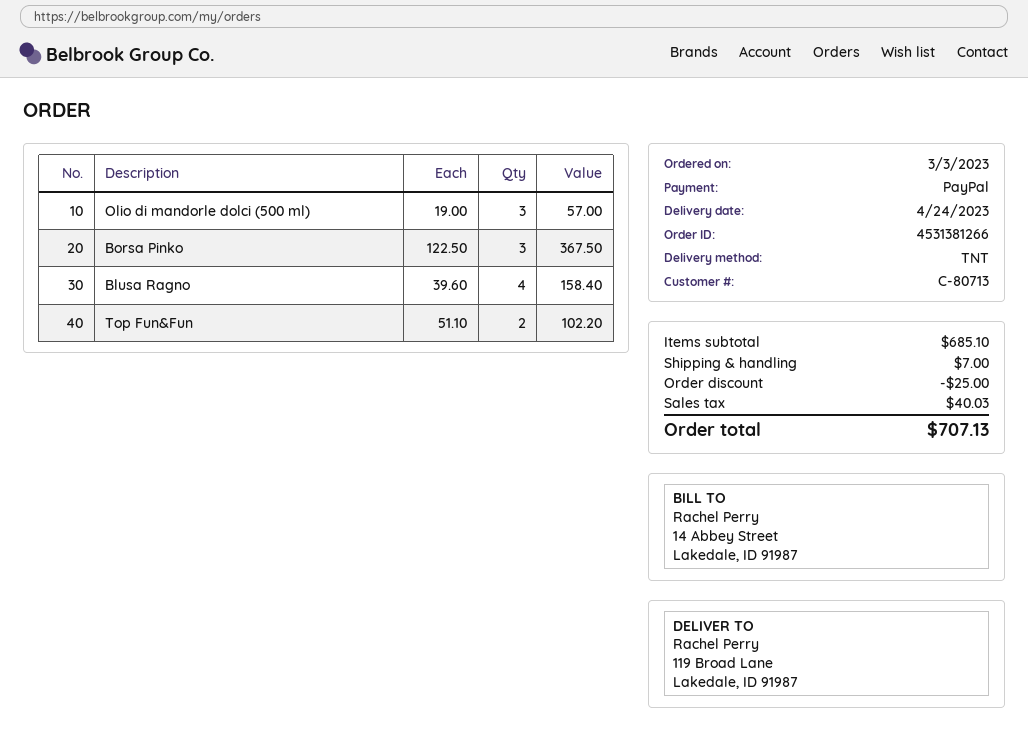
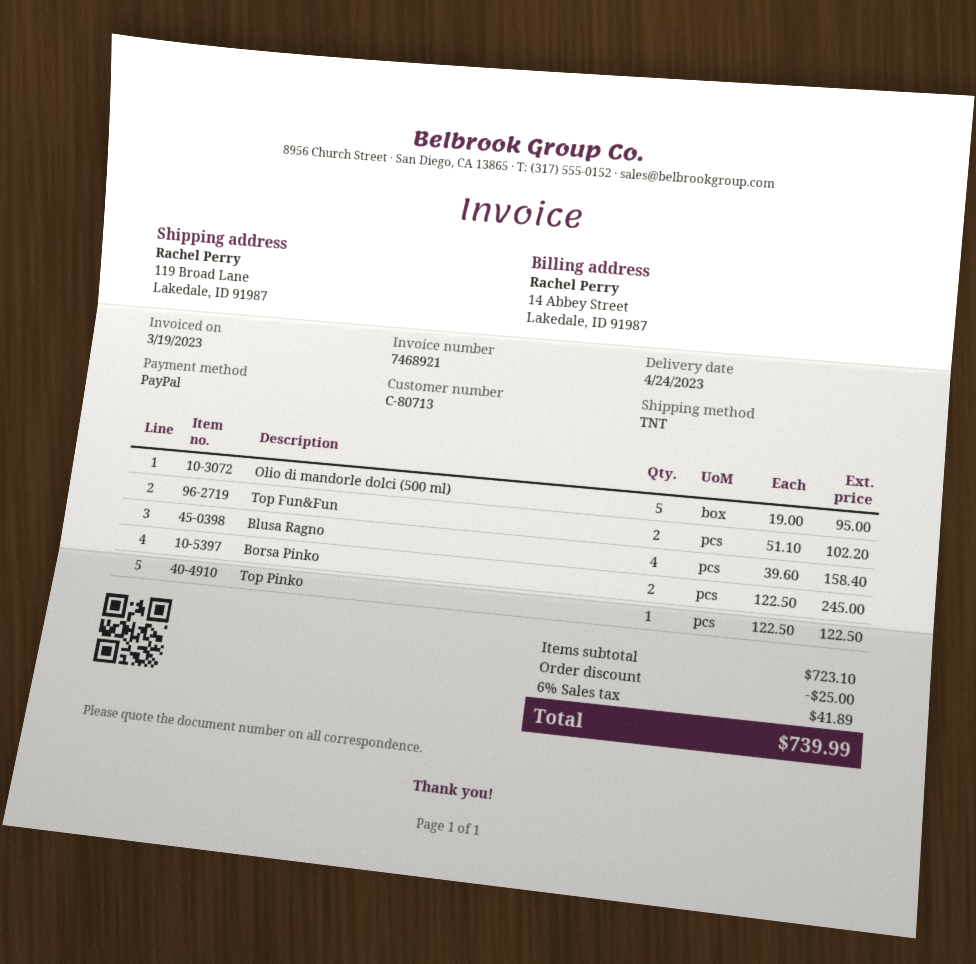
Olio di mandorle dolci (500 ml): 3 x 19.00 = 57.00 -> 5 x 19.00 = 95.00
Borsa Pinko: 3 x 122.50 = 367.50 -> 2 x 122.50 = 245.00
Top Pinko: none -> 1 x 122.50 = 122.50
subtotal: 685.10 -> 723.10
shipping: 7.00 -> none
tax: 40.03 -> 41.89
total: 707.13 -> 739.99

